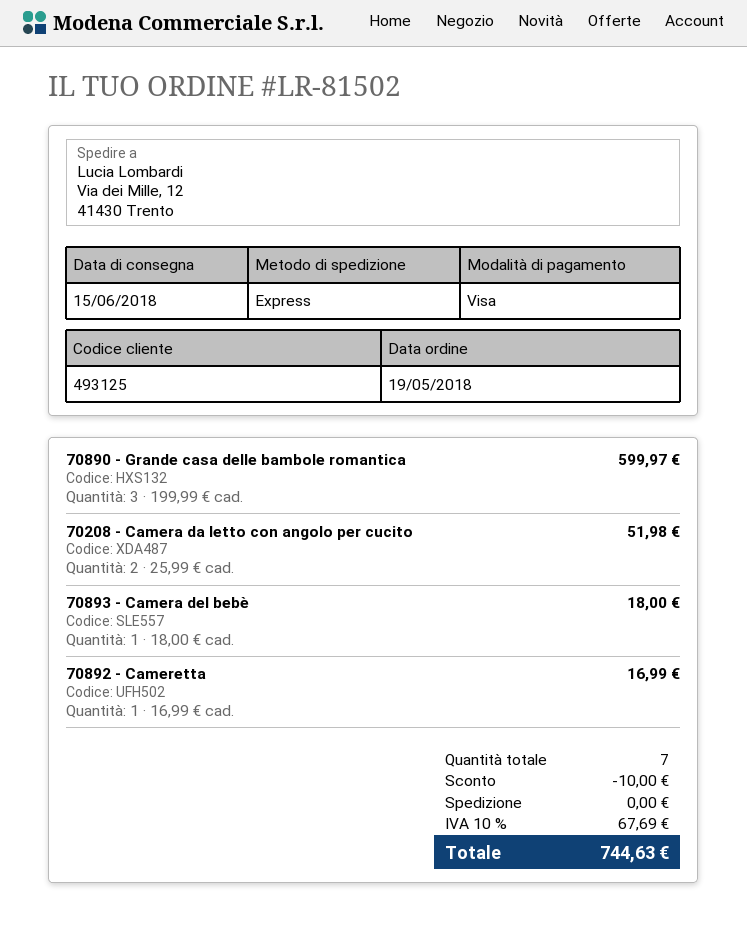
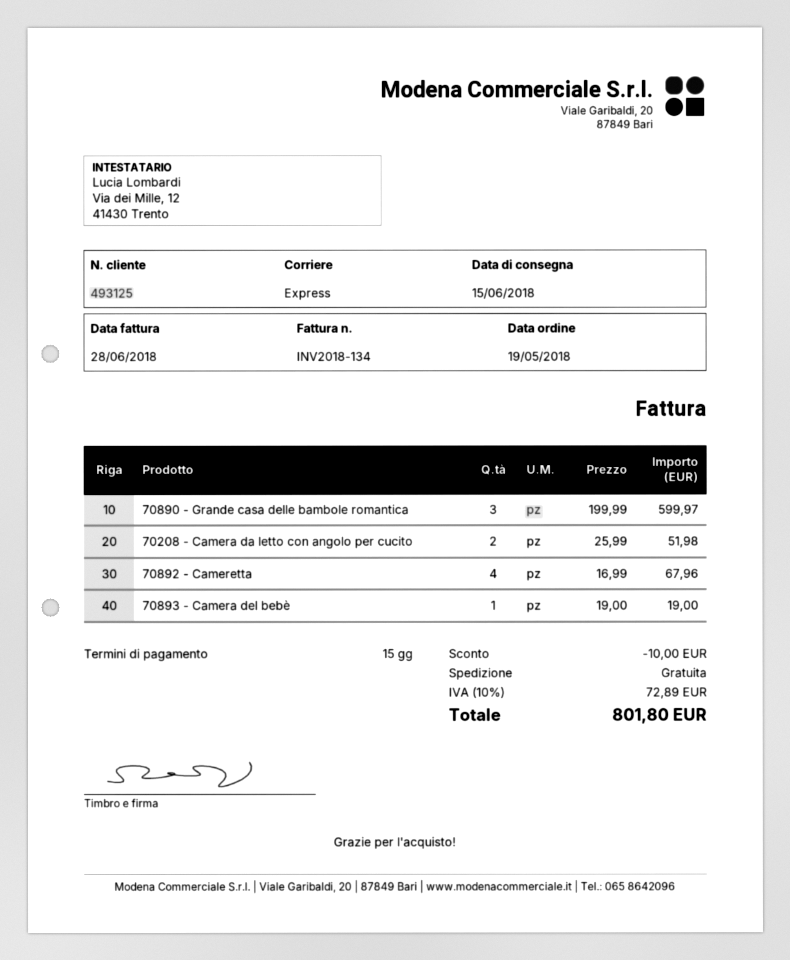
70893 - Camera del bebè: 1 x 18.00 = 18.00 -> 1 x 19.00 = 19.00
70892 - Cameretta: 1 x 16.99 = 16.99 -> 4 x 16.99 = 67.96
tax: 10% = 67.69 -> 10% = 72.89
total: 744.63 -> 801.80

